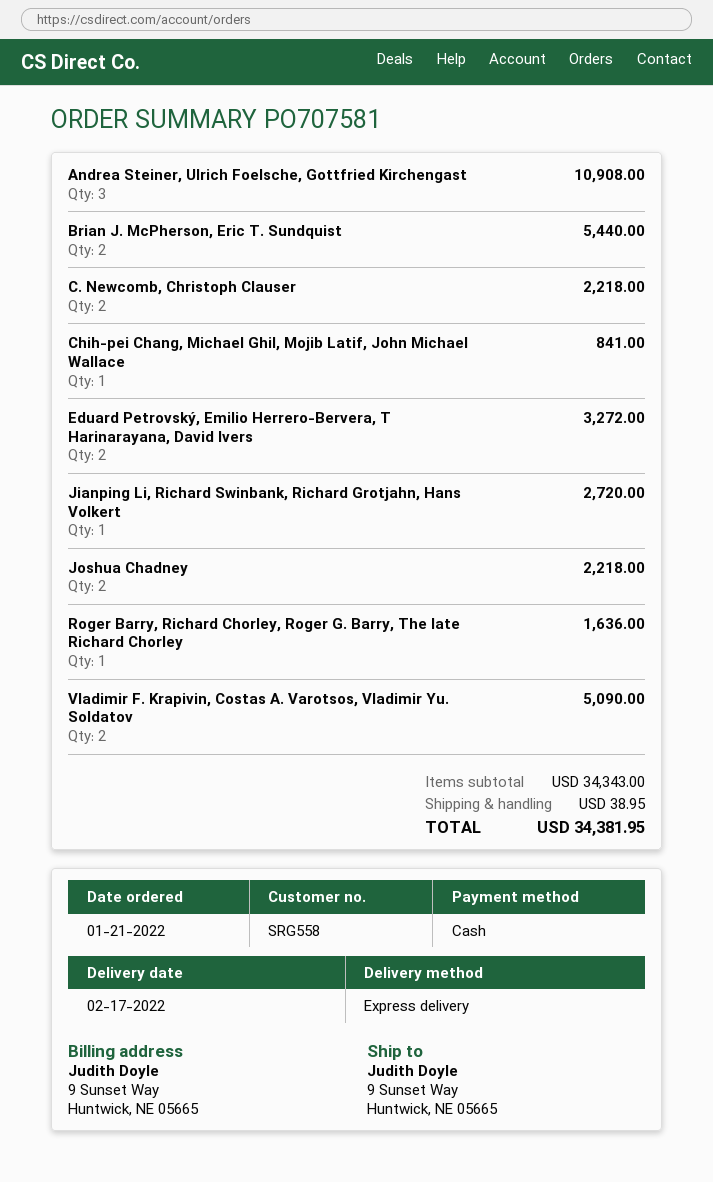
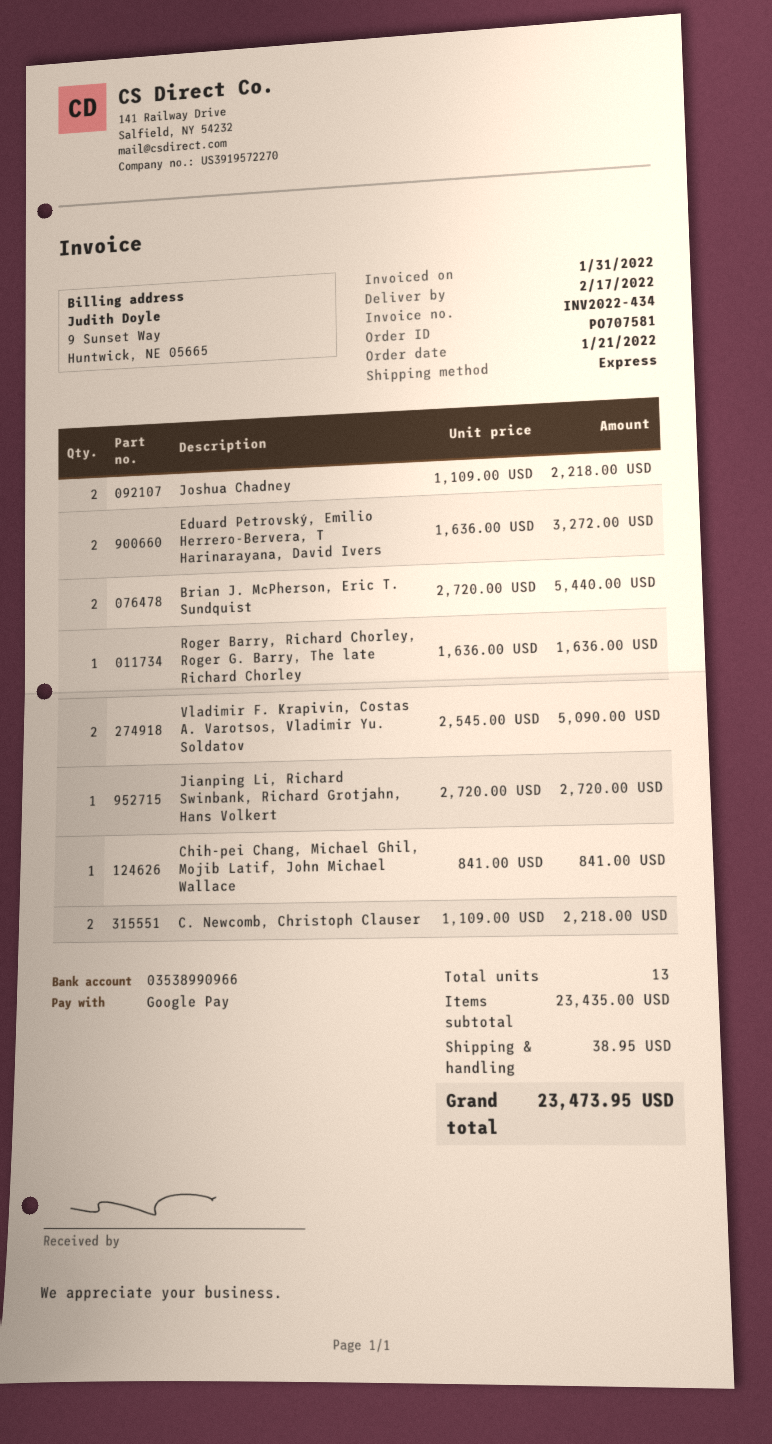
payment method: cash -> Google Pay
Andrea Steiner, Ulrich Foelsche, Gottfried Kirchengast: 3 for 10908.00 -> none
subtotal: 34343.00 -> 23435.00
total: 34381.95 -> 23473.95

